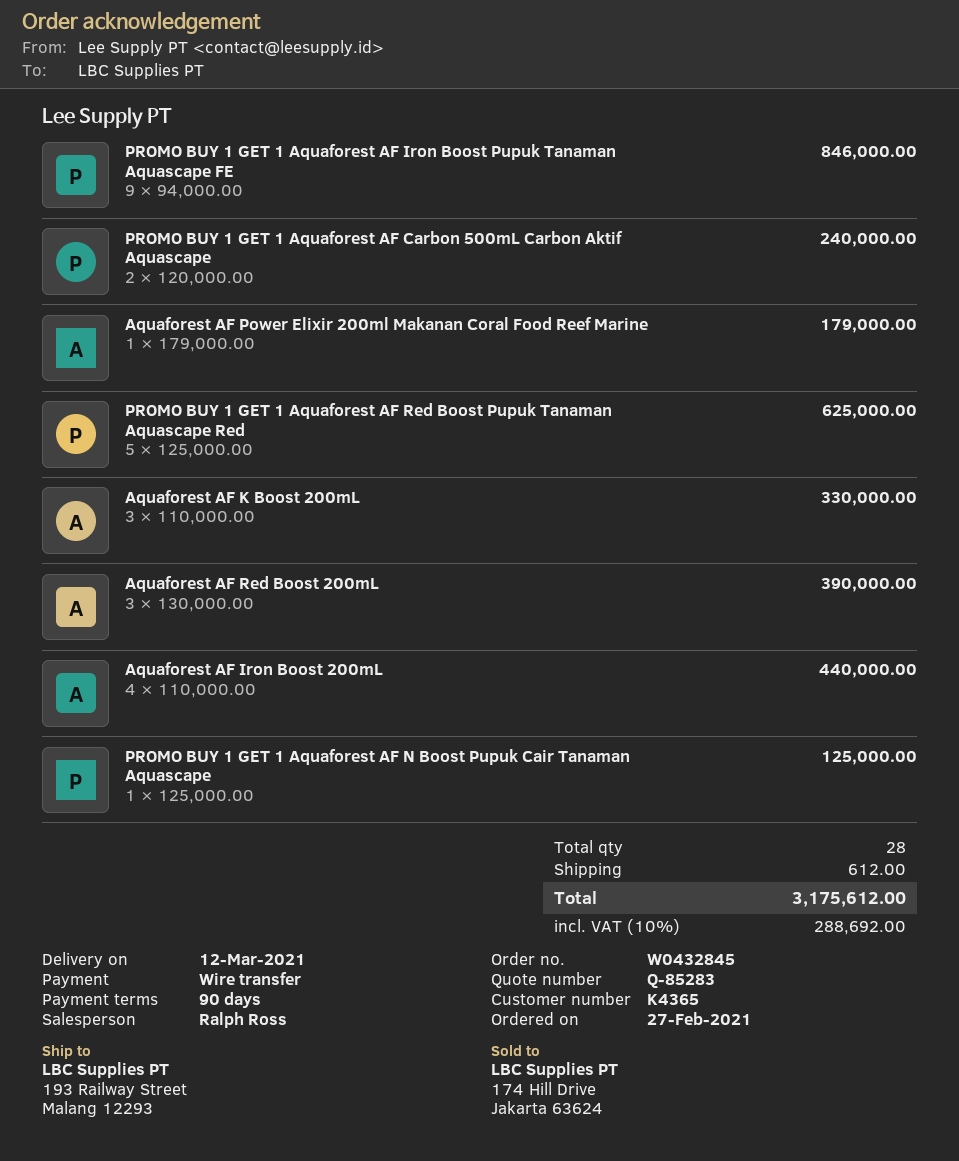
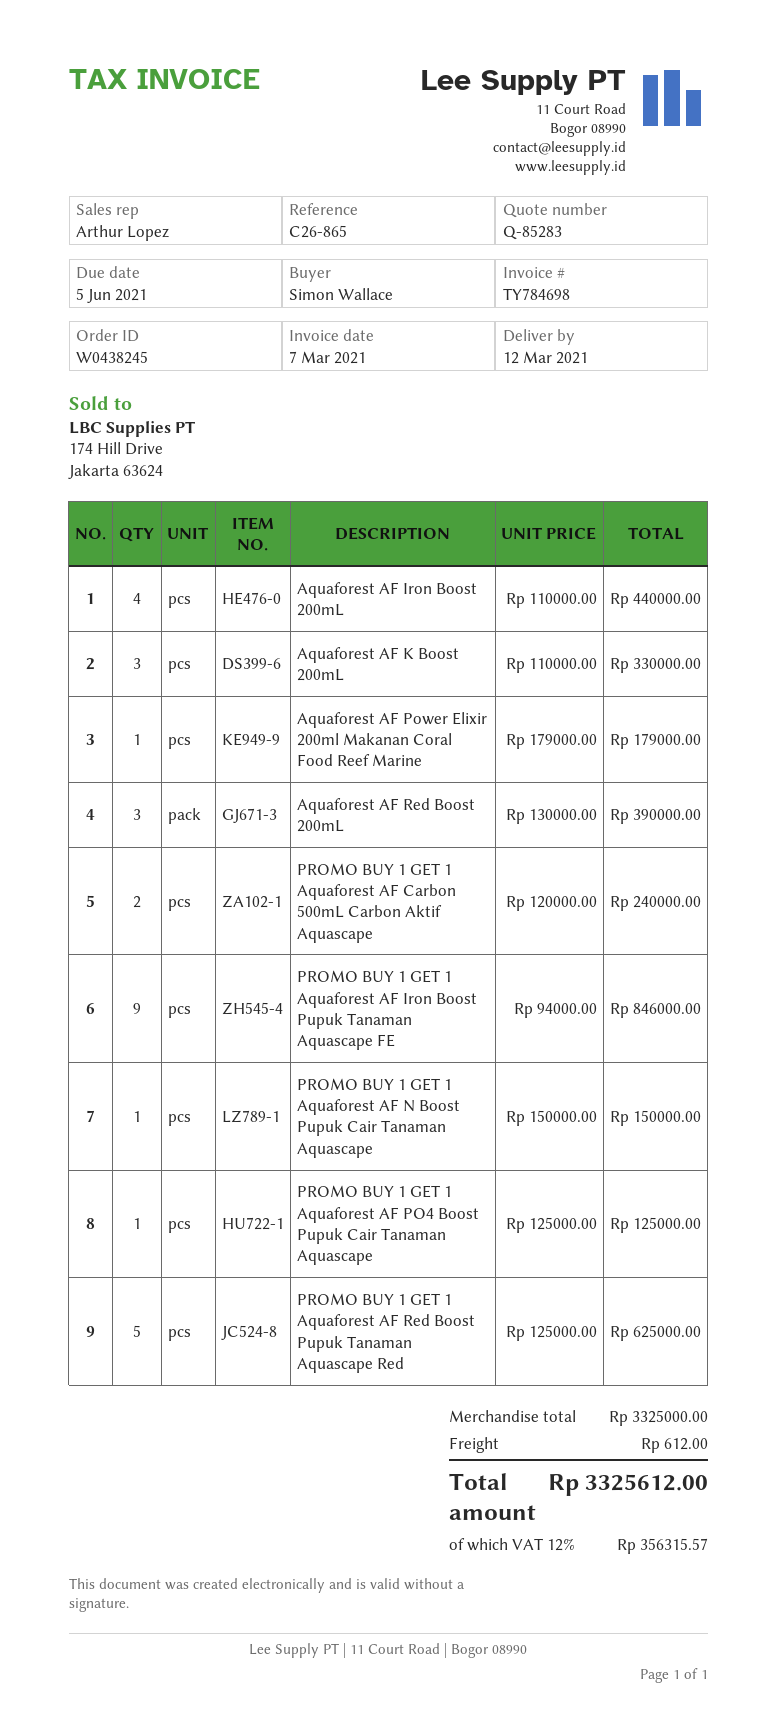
order number: W0432845 -> W0438245
sales rep: Ralph Ross -> Arthur Lopez
PROMO BUY 1 GET 1 Aquaforest AF N Boost Pupuk Cair Tanaman Aquascape: 1 x 125000.00 = 125000.00 -> 1 x 150000.00 = 150000.00
PROMO BUY 1 GET 1 Aquaforest AF PO4 Boost Pupuk Cair Tanaman Aquascape: none -> 1 x 125000.00 = 125000.00
tax: 10% = 288692.00 -> 12% = 356315.57
total: 3175612.00 -> 3325612.00

